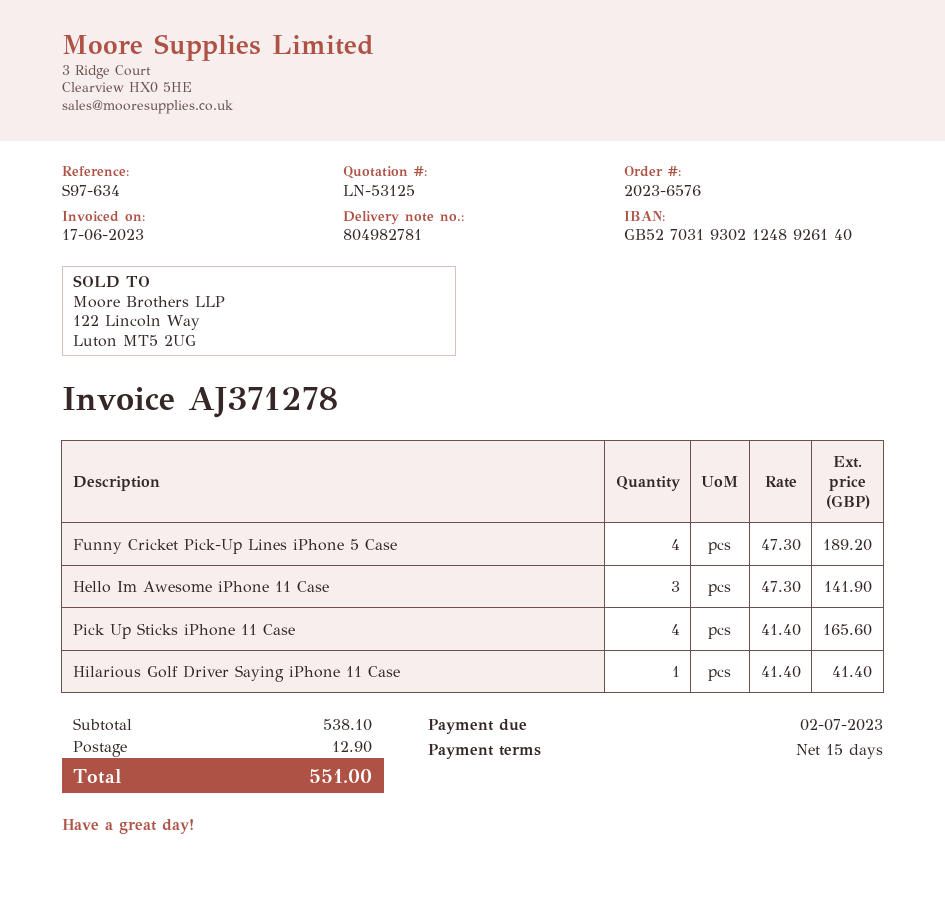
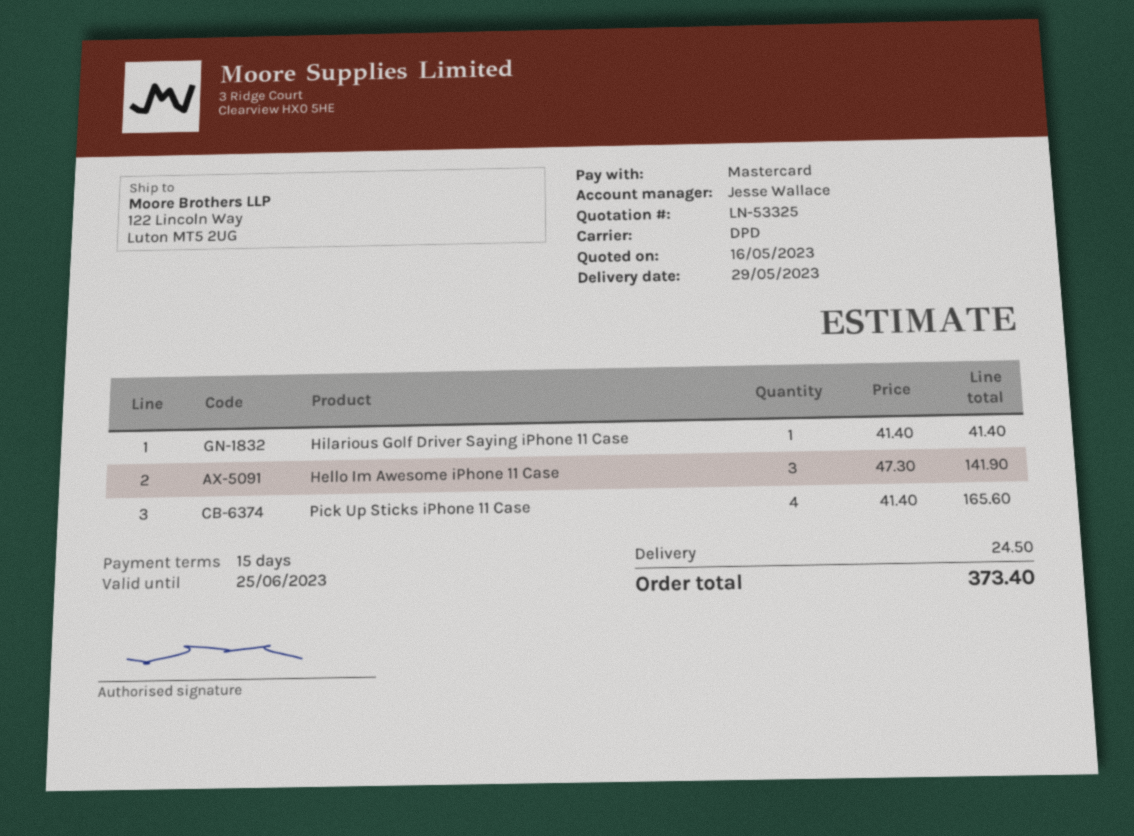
quote number: LN-53125 -> LN-53325
Funny Cricket Pick-Up Lines iPhone 5 Case: 4 x 47.30 = 189.20 -> none
shipping: 12.90 -> 24.50
total: 551.00 -> 373.40

